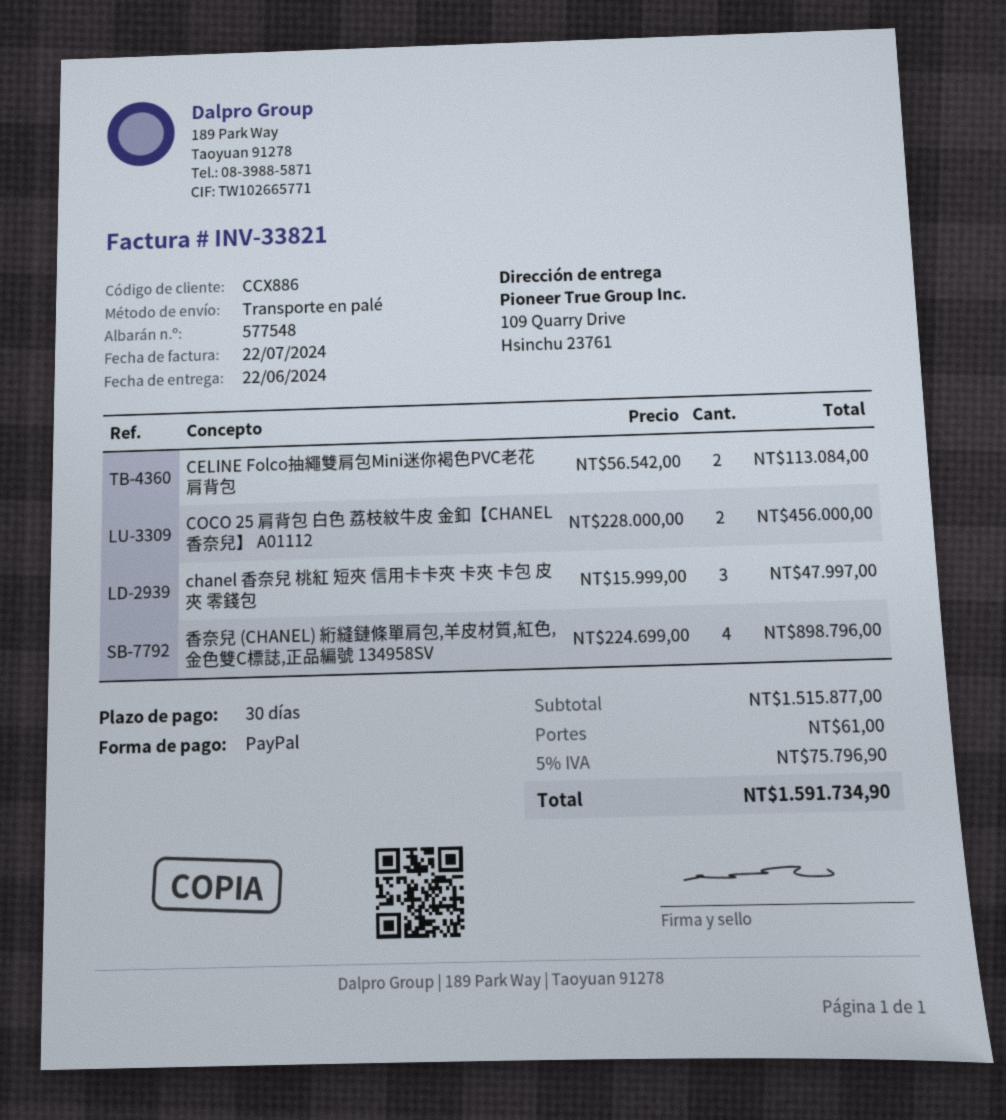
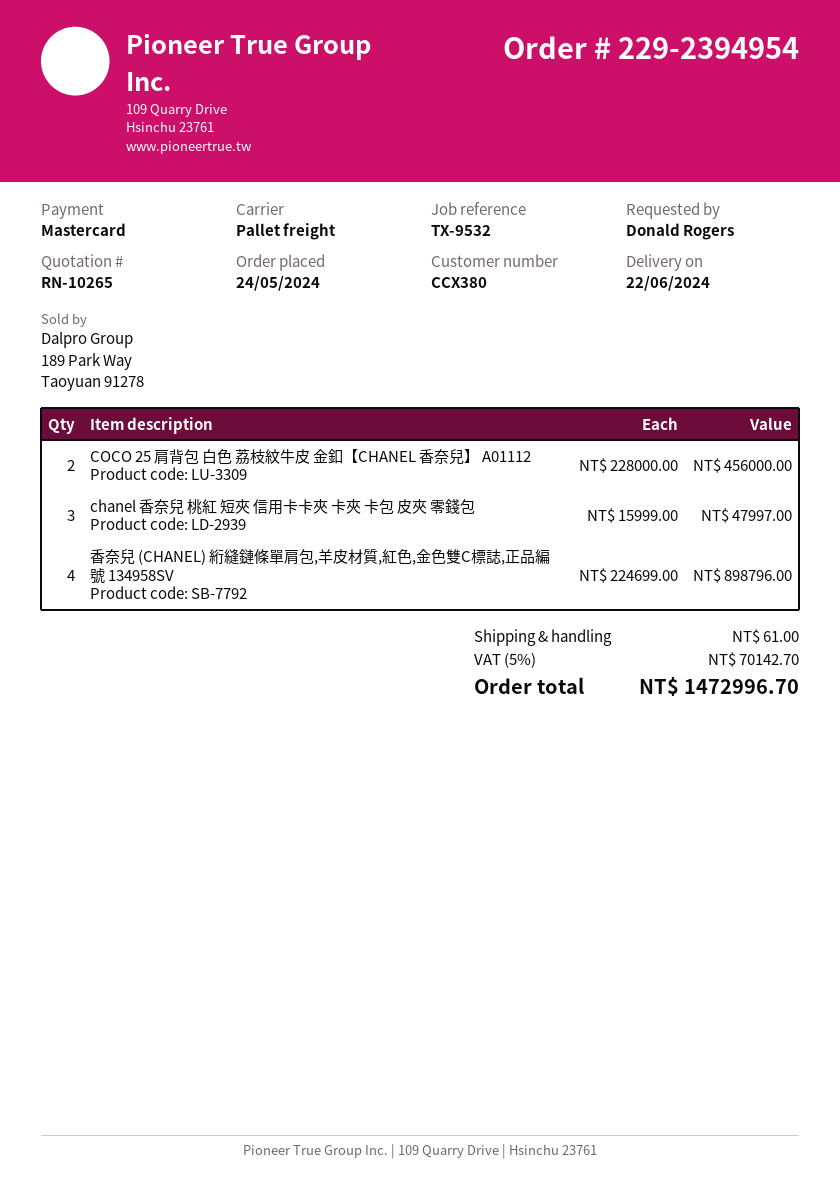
customer number: CCX886 -> CCX380
payment method: PayPal -> Mastercard
CELINE Folco抽繩雙肩包Mini迷你褐色PVC老花肩背包: 2 x 56542.00 = 113084.00 -> none
tax: 5% = 75796.90 -> 5% = 70142.70
total: 1591734.90 -> 1472996.70

